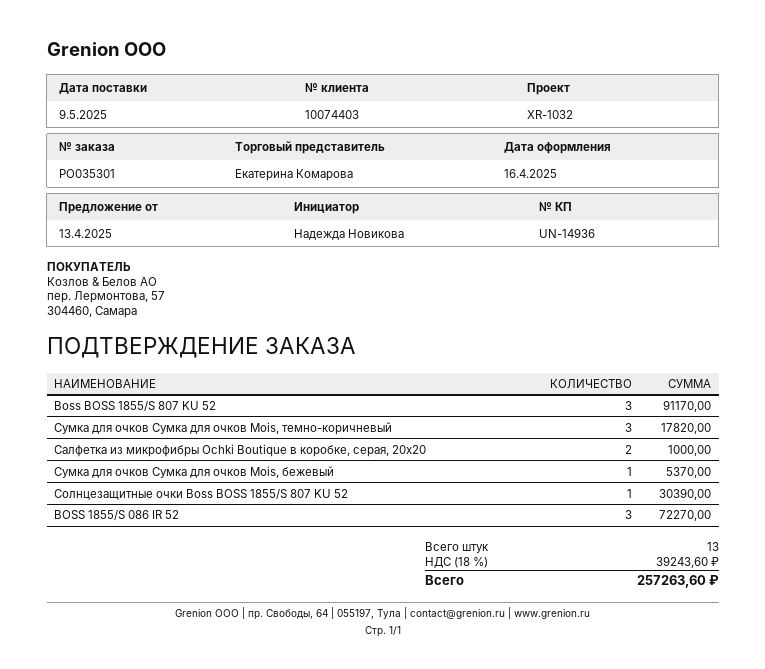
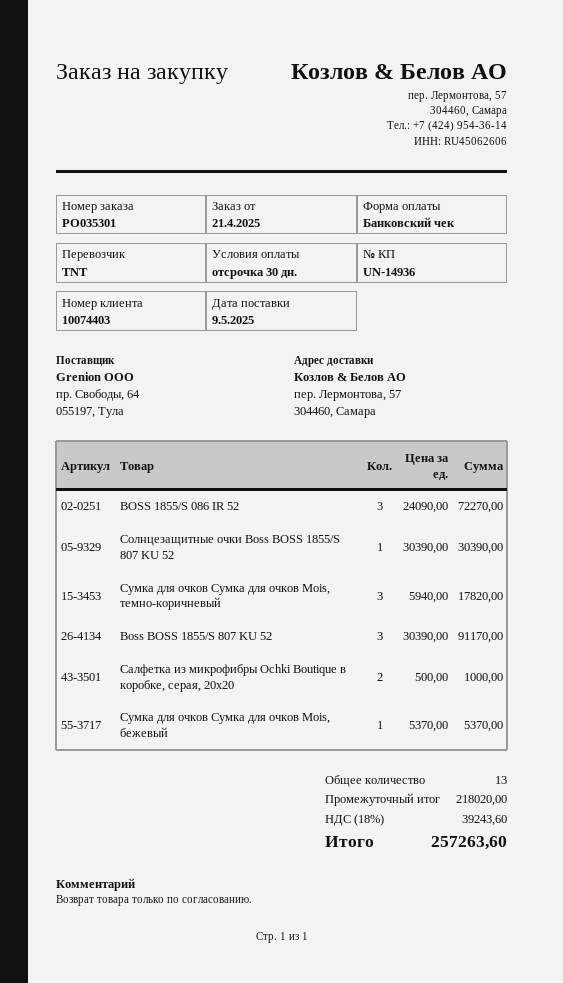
order date: 2025-04-16 -> 2025-04-21

